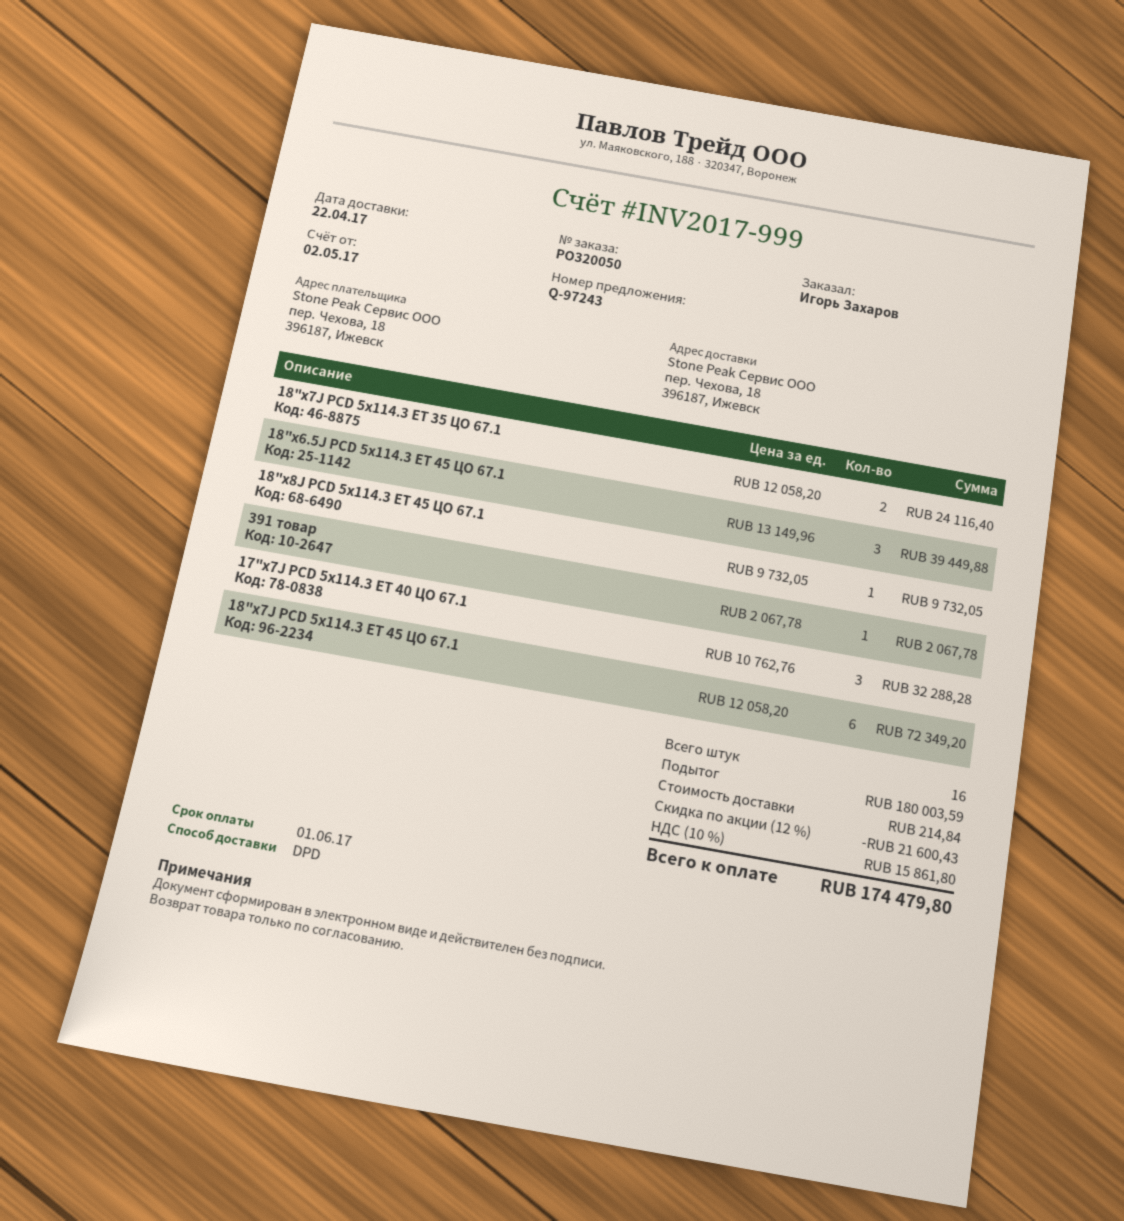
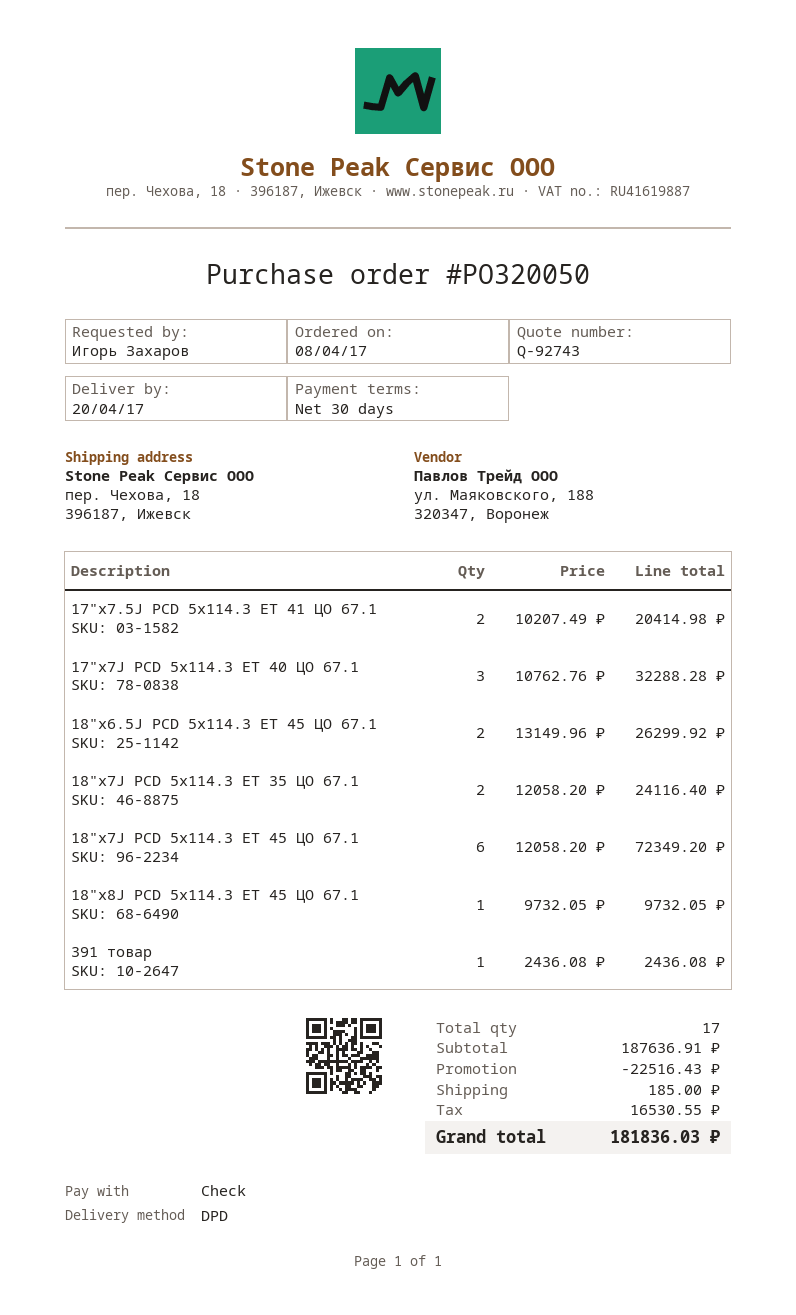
quote number: Q-97243 -> Q-92743
delivery date: 2017-04-22 -> 2017-04-20
18"x6.5J PCD 5x114.3 ЕТ 45 ЦО 67.1: 3 x 13149.96 = 39449.88 -> 2 x 13149.96 = 26299.92
391 товар: 1 x 2067.78 = 2067.78 -> 1 x 2436.08 = 2436.08
17"x7.5J PCD 5x114.3 ЕТ 41 ЦО 67.1: none -> 2 x 10207.49 = 20414.98
total quantity: 16 -> 17
subtotal: 180003.59 -> 187636.91
discount: 21600.43 -> 22516.43
shipping: 214.84 -> 185.00
tax: 15861.80 -> 16530.55
total: 174479.80 -> 181836.03

